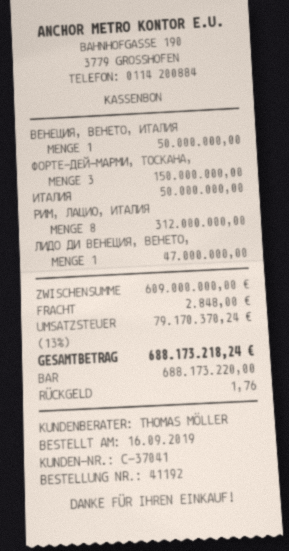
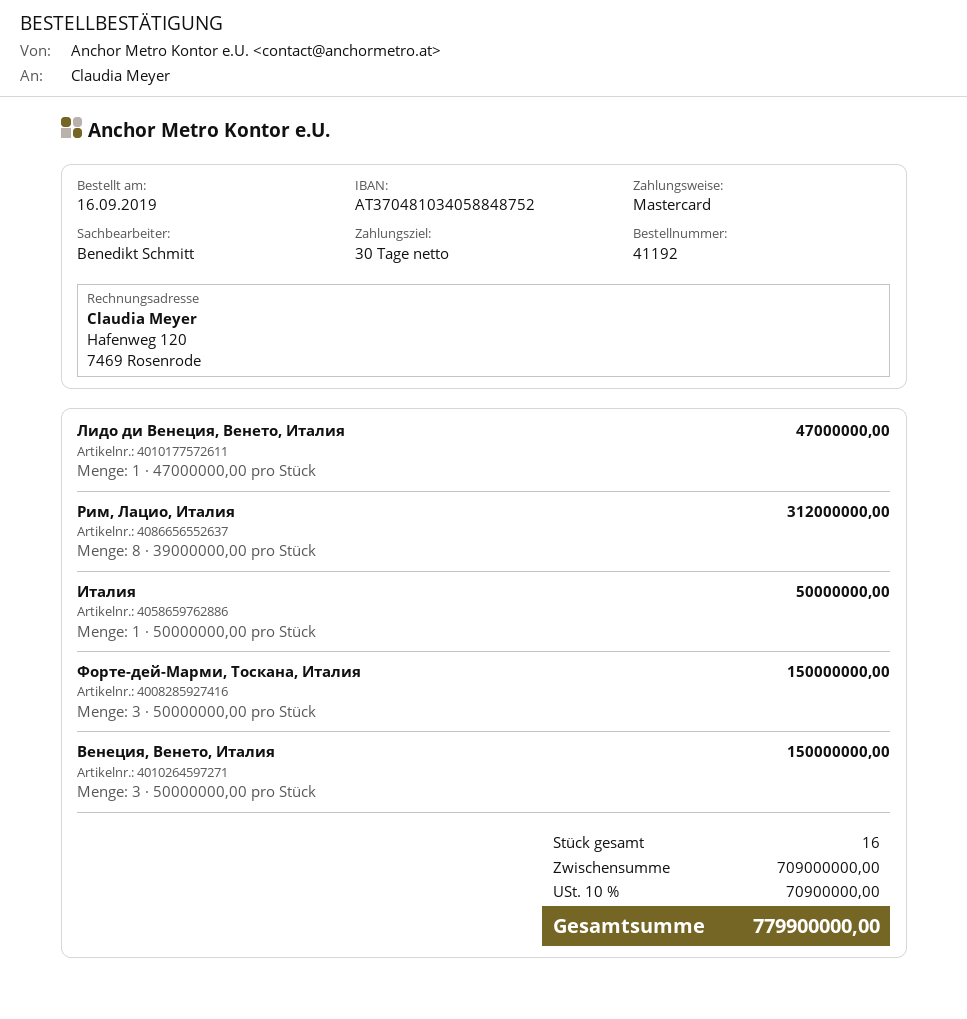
sales rep: THOMAS MÖLLER -> Benedikt Schmitt
payment method: cash -> Mastercard
ВЕНЕЦИЯ, ВЕНЕТО, ИТАЛИЯ: 1 for 50000000.00 -> 3 for 150000000.00
subtotal: 609000000.00 -> 709000000.00
shipping: 2848.00 -> none
tax: 13% = 79170370.24 -> 10% = 70900000.00
total: 688173218.24 -> 779900000.00

